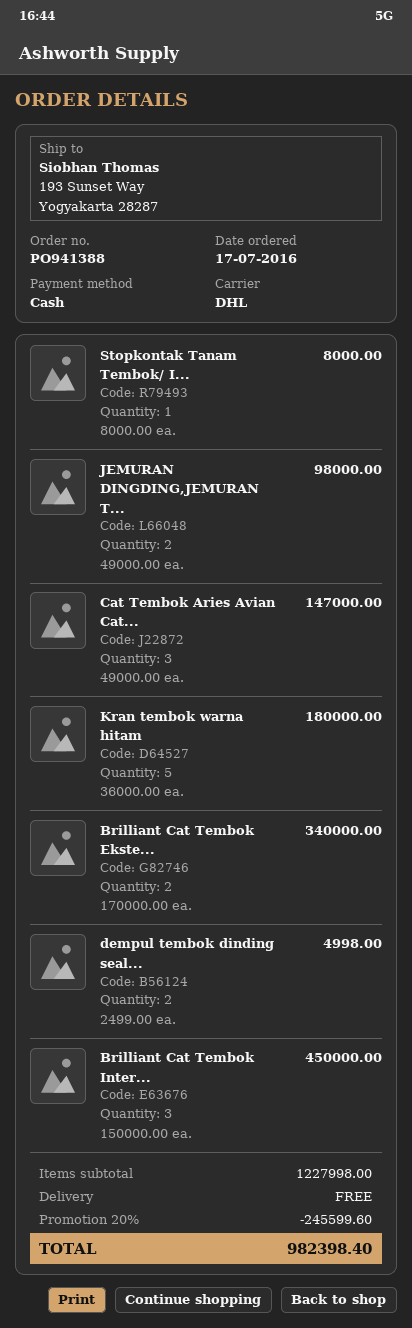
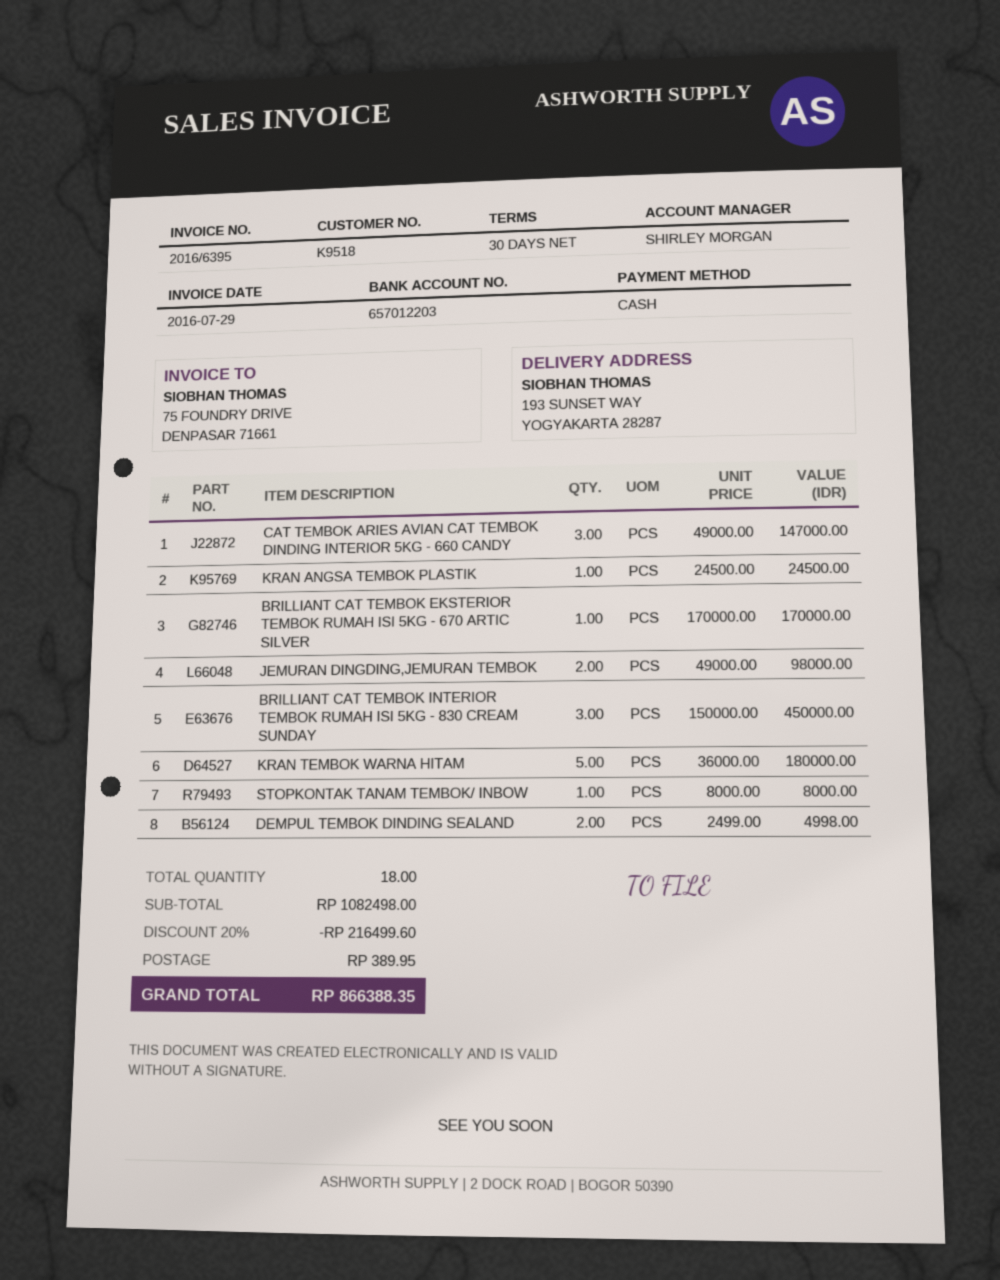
Brilliant Cat Tembok Ekste...: 2 x 170000.00 = 340000.00 -> 1 x 170000.00 = 170000.00
KRAN ANGSA TEMBOK PLASTIK: none -> 1 x 24500.00 = 24500.00
subtotal: 1227998.00 -> 1082498.00
discount: 20% = 245599.60 -> 20% = 216499.60
shipping: 0.00 -> 389.95
total: 982398.40 -> 866388.35

